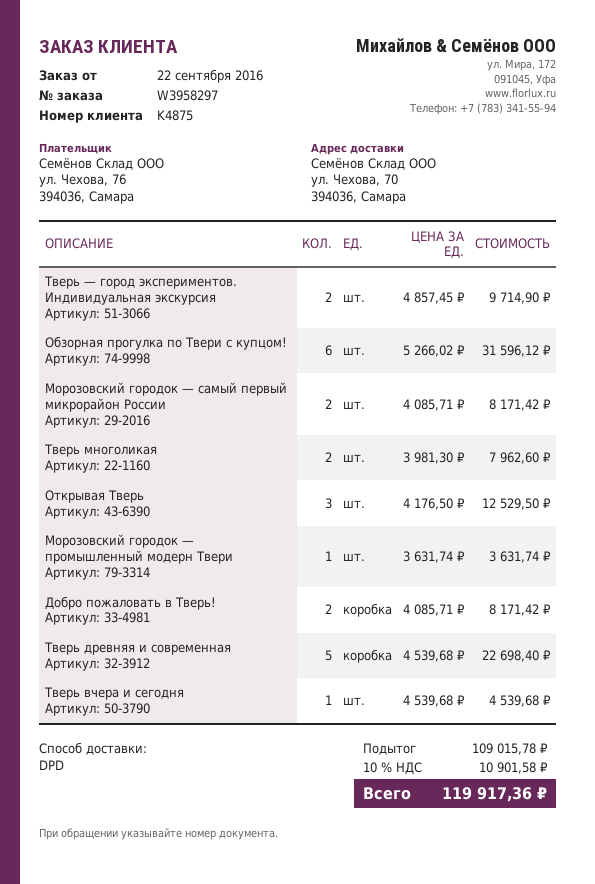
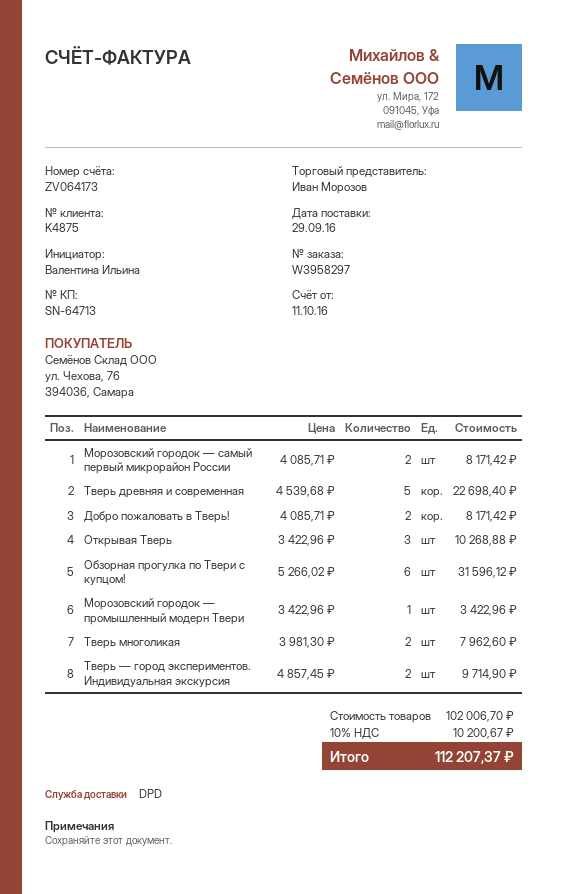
Открывая Тверь: 3 x 4176.50 = 12529.50 -> 3 x 3422.96 = 10268.88
Морозовский городок — промышленный модерн Твери: 1 x 3631.74 = 3631.74 -> 1 x 3422.96 = 3422.96
Тверь вчера и сегодня: 1 x 4539.68 = 4539.68 -> none
subtotal: 109015.78 -> 102006.70
tax: 10% = 10901.58 -> 10% = 10200.67
total: 119917.36 -> 112207.37

